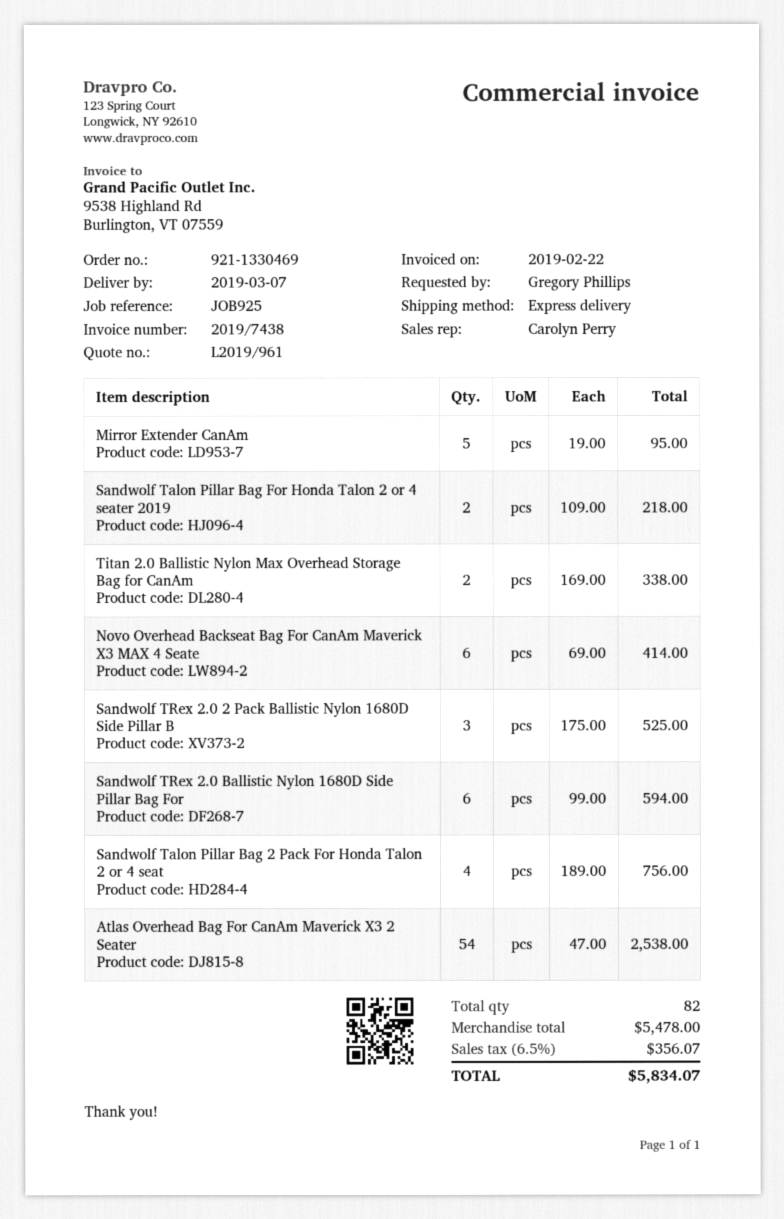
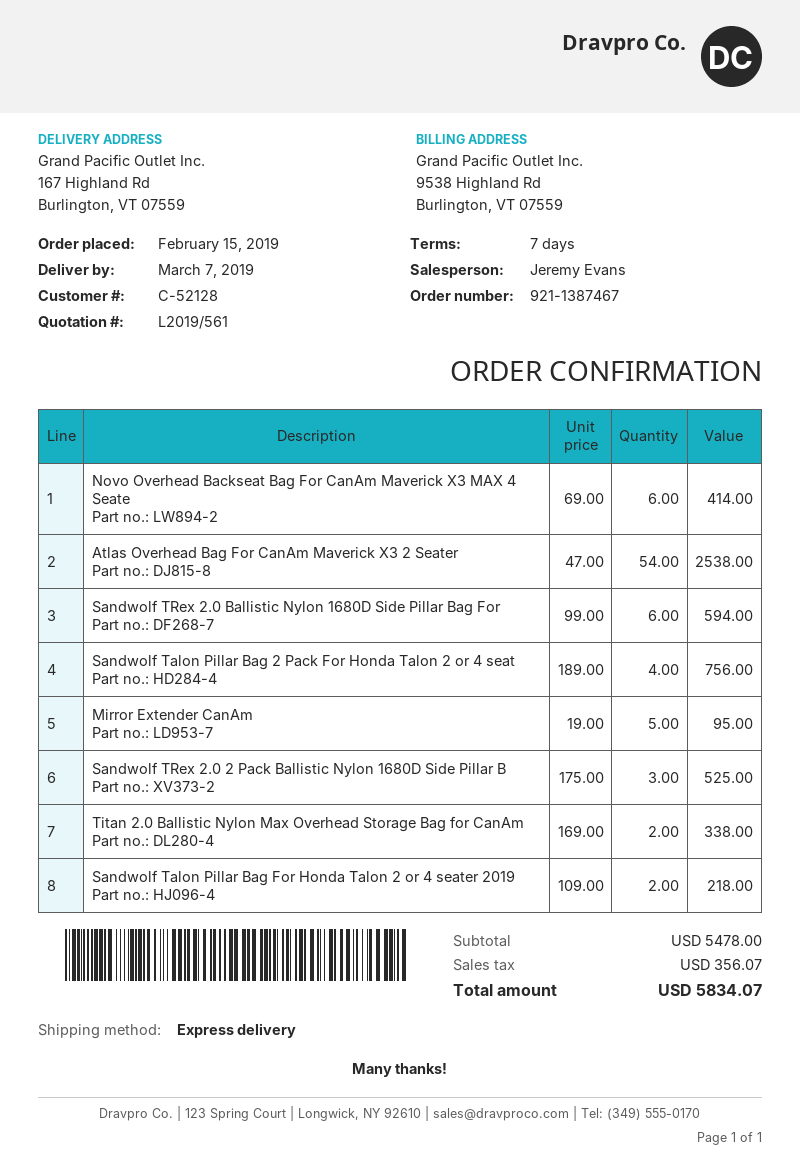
quote number: L2019/961 -> L2019/561
order number: 921-1330469 -> 921-1387467
sales rep: Carolyn Perry -> Jeremy Evans

